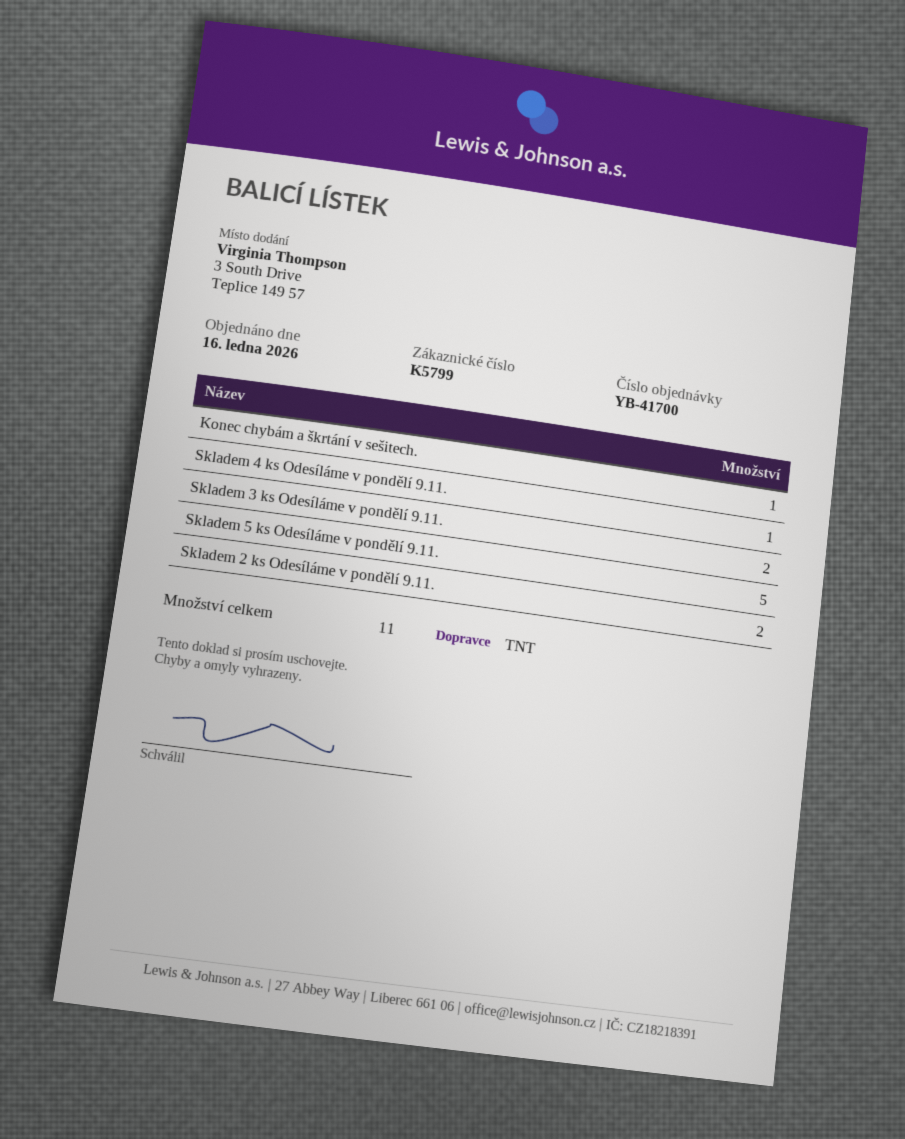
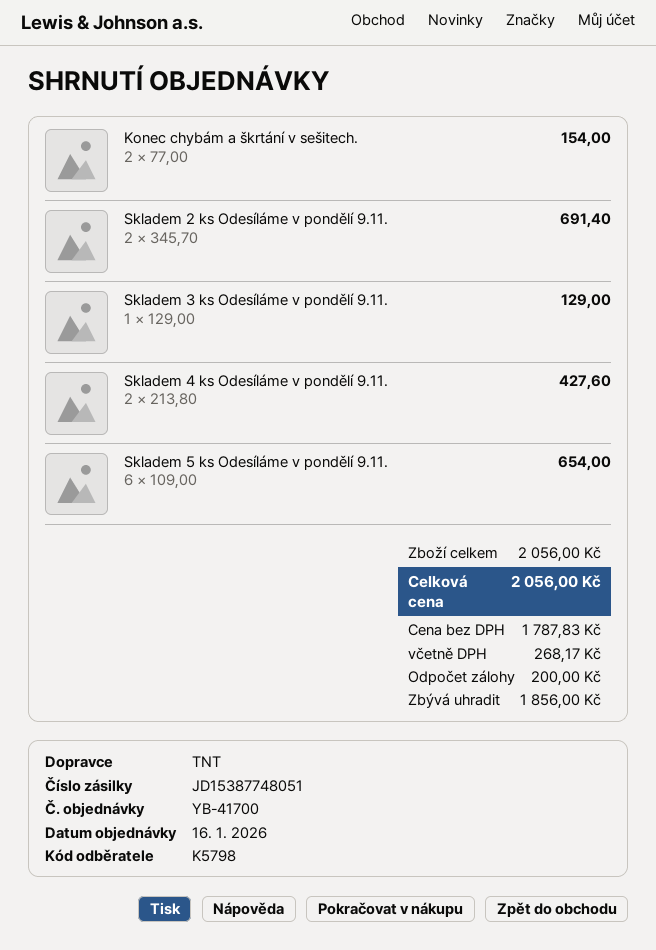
customer number: K5799 -> K5798
Konec chybám a škrtání v sešitech.: 1 -> 2
Skladem 4 ks Odesíláme v pondělí 9.11.: 1 -> 2
Skladem 3 ks Odesíláme v pondělí 9.11.: 2 -> 1
Skladem 5 ks Odesíláme v pondělí 9.11.: 5 -> 6

